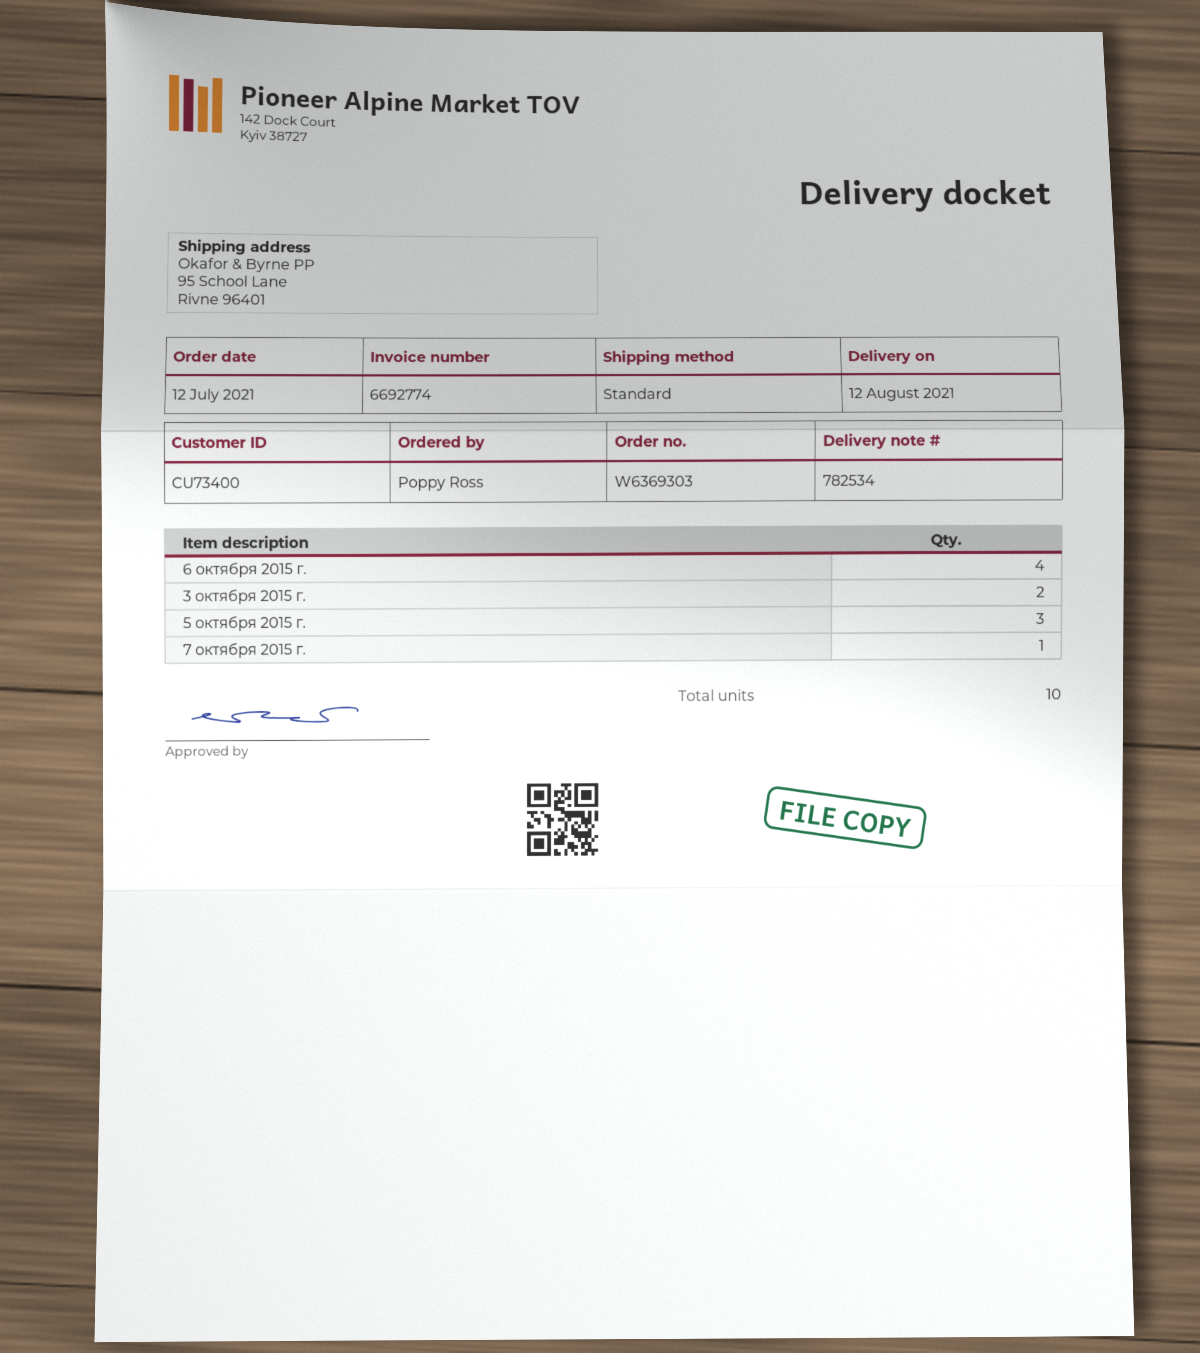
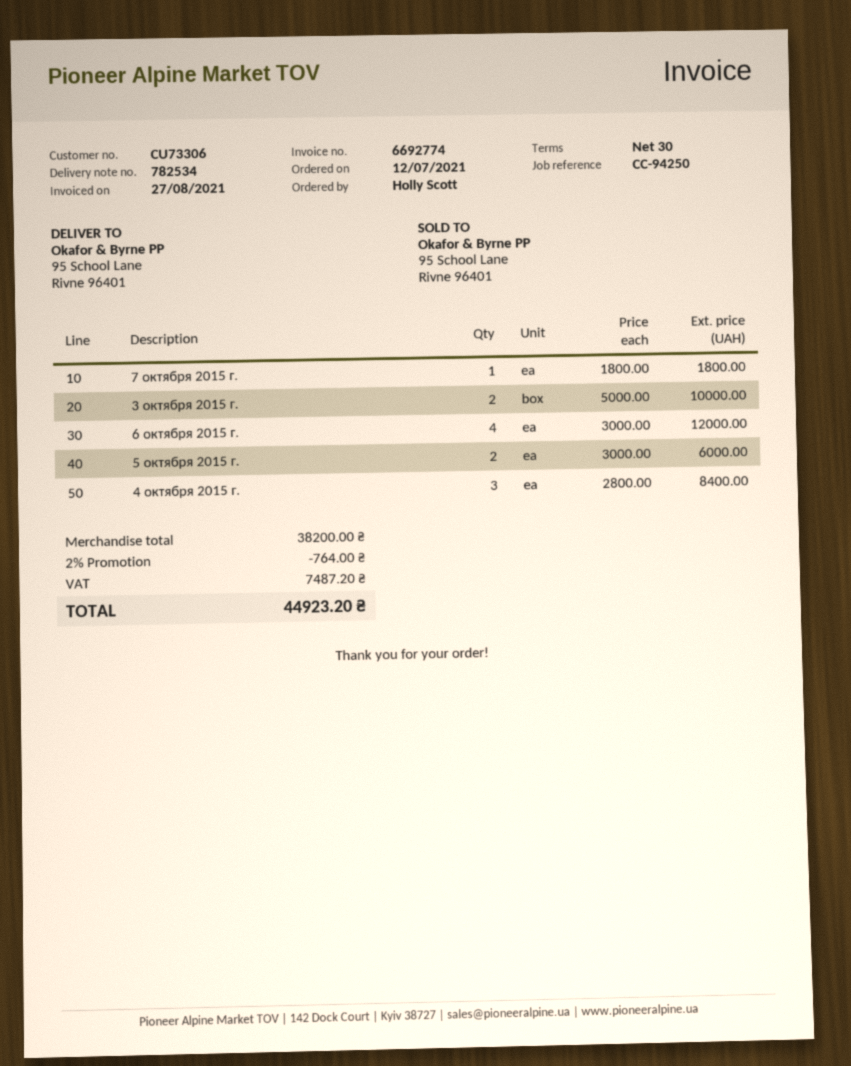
customer number: CU73400 -> CU73306
ordered by: Poppy Ross -> Holly Scott
5 октября 2015 г.: 3 -> 2
4 октября 2015 г.: none -> 3

